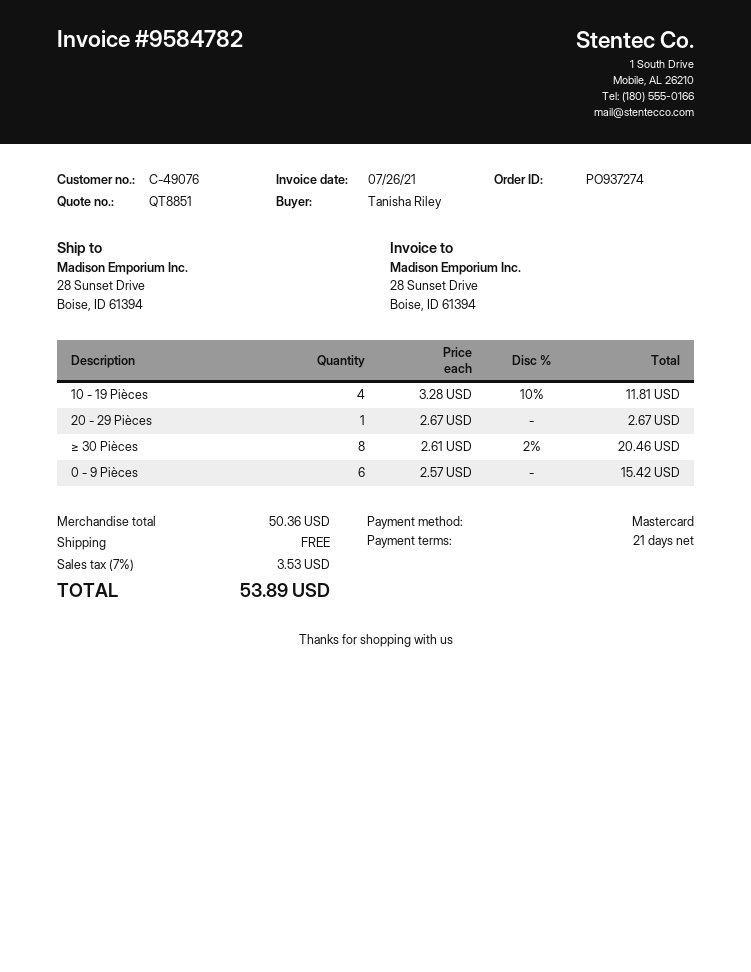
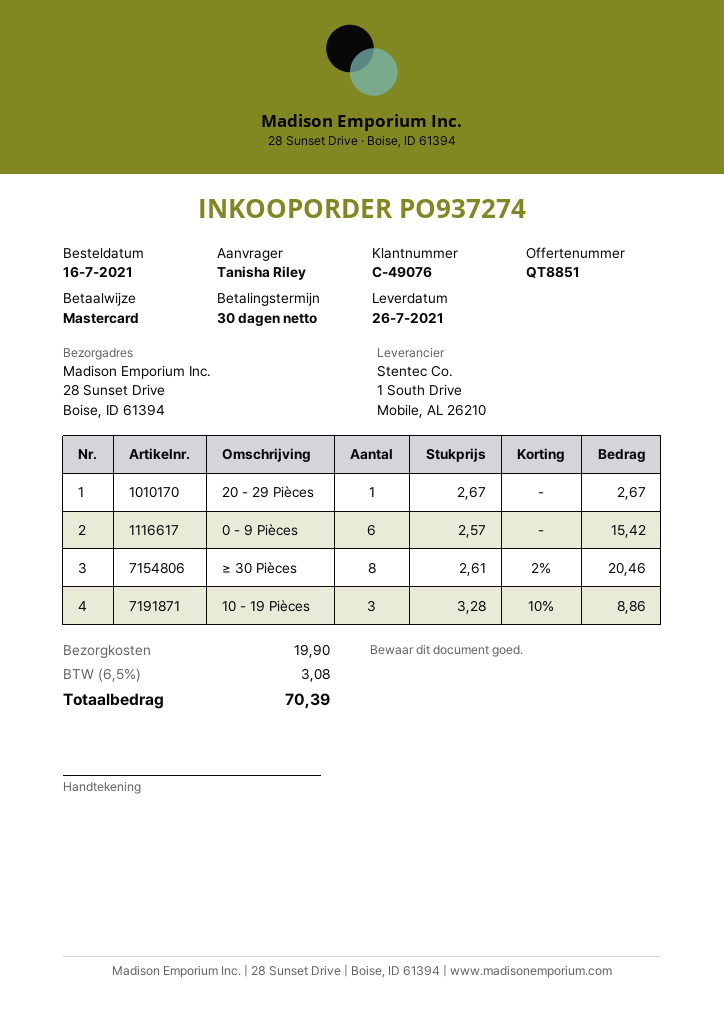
payment terms: 21 days -> 30 days
10 - 19 Pièces: 4 x 3.28 - 10% = 11.81 -> 3 x 3.28 - 10% = 8.86
shipping: 0.00 -> 19.90
tax: 7% = 3.53 -> 6.5% = 3.08
total: 53.89 -> 70.39

